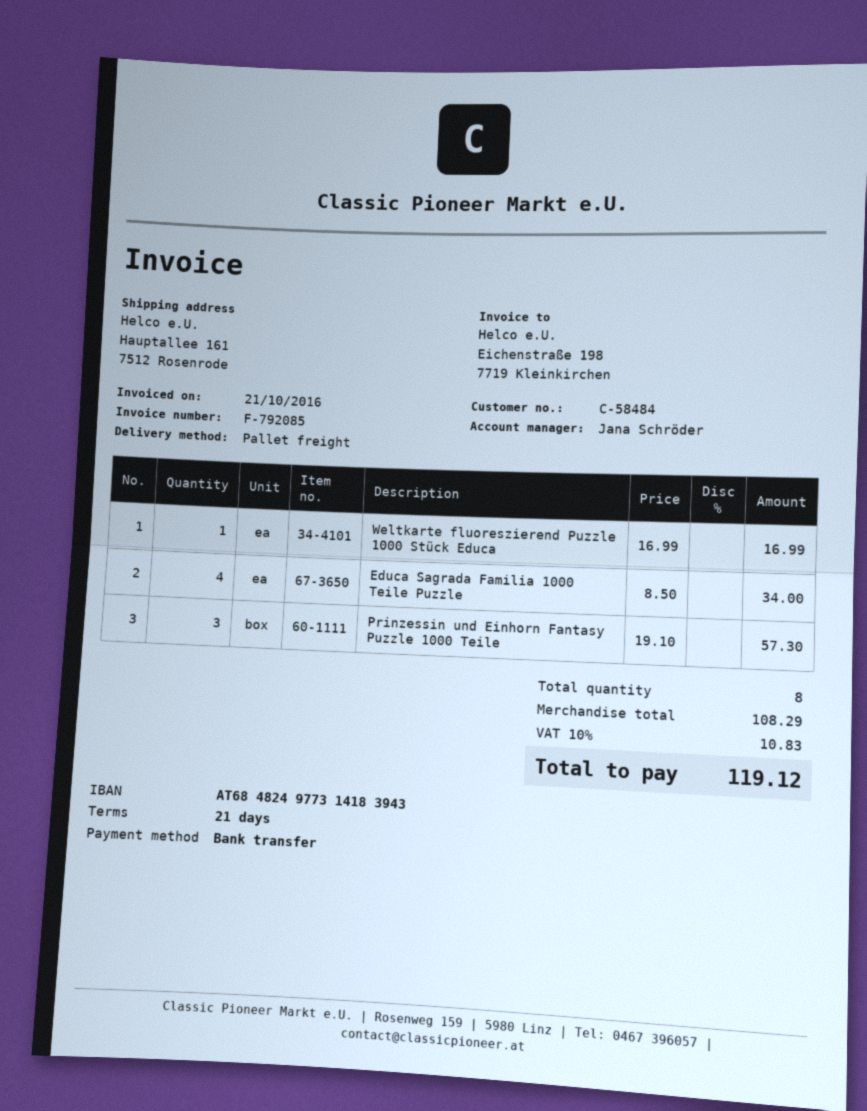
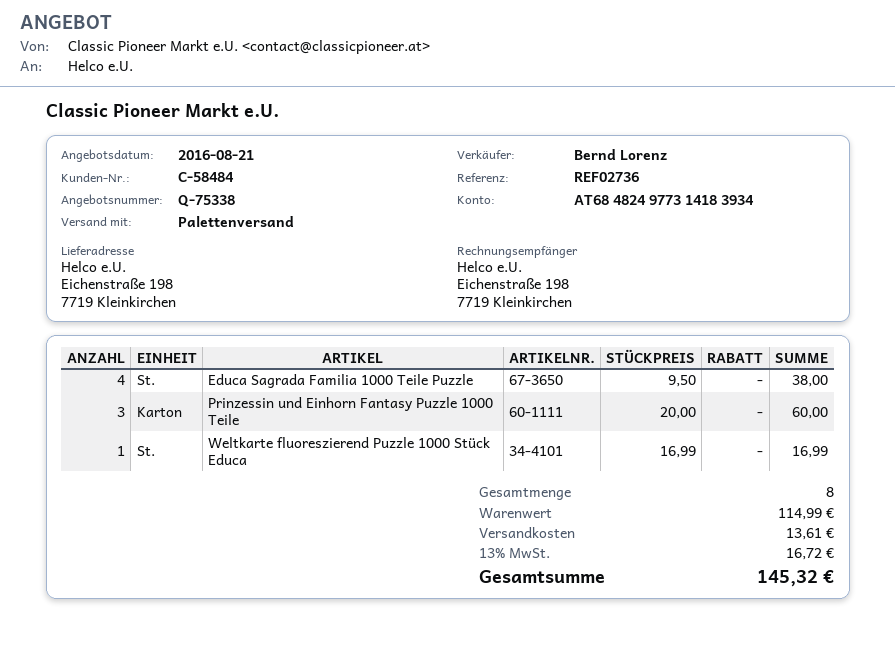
sales rep: Jana Schröder -> Bernd Lorenz
bank account: AT684824977314183943 -> AT684824977314183934
ship to: Hauptallee 161, 7512 Rosenrode -> Eichenstraße 198, 7719 Kleinkirchen
Educa Sagrada Familia 1000 Teile Puzzle: 4 x 8.50 = 34.00 -> 4 x 9.50 = 38.00
Prinzessin und Einhorn Fantasy Puzzle 1000 Teile: 3 x 19.10 = 57.30 -> 3 x 20.00 = 60.00
subtotal: 108.29 -> 114.99
shipping: none -> 13.61
tax: 10% = 10.83 -> 13% = 16.72
total: 119.12 -> 145.32

